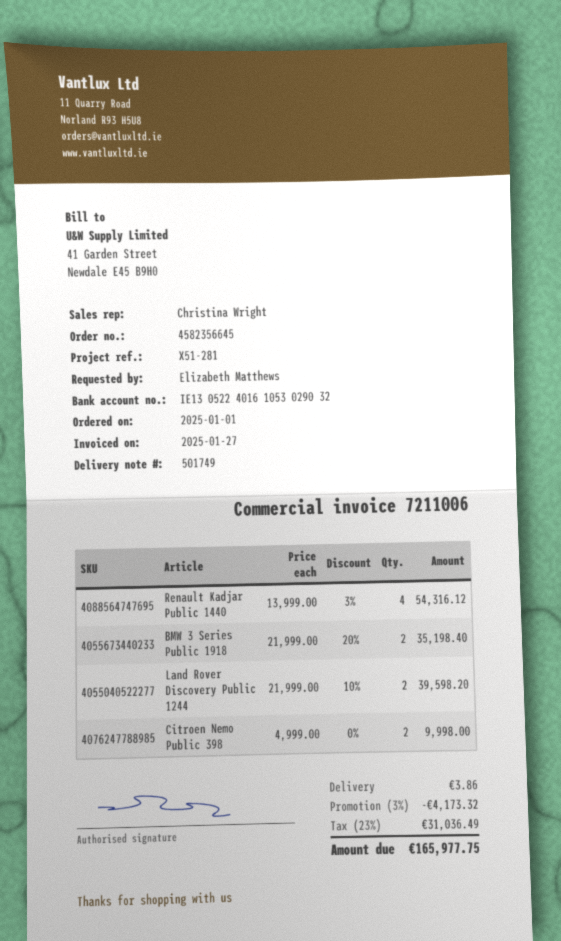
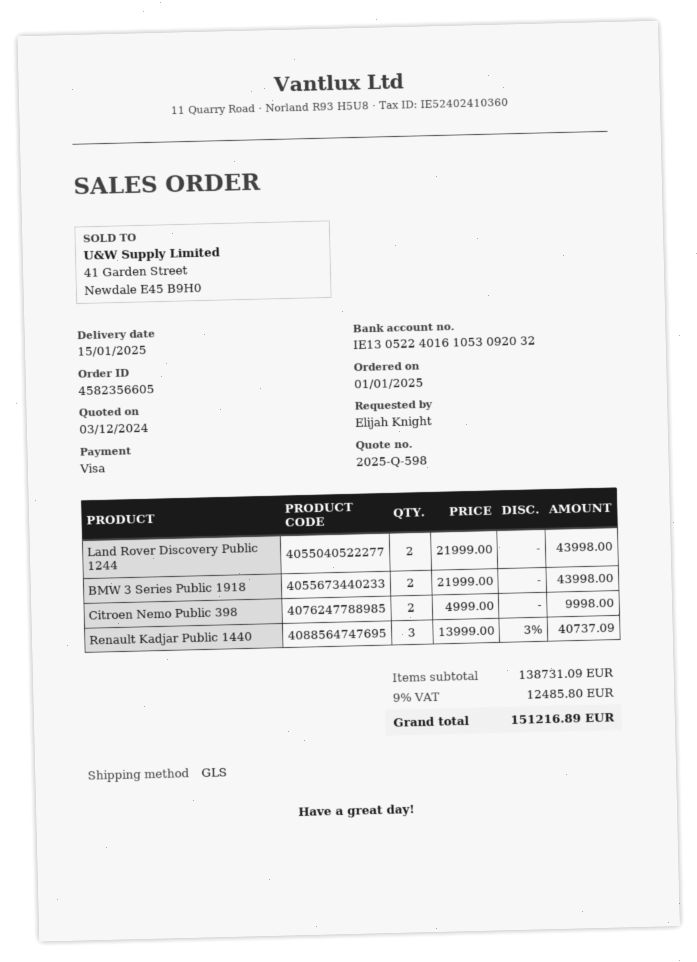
order number: 4582356645 -> 4582356605
ordered by: Elizabeth Matthews -> Elijah Knight
bank account: IE13052240161053029032 -> IE13052240161053092032
Renault Kadjar Public 1440: 4 x 13999.00 - 3% = 54316.12 -> 3 x 13999.00 - 3% = 40737.09
BMW 3 Series Public 1918: 2 x 21999.00 - 20% = 35198.40 -> 2 x 21999.00 = 43998.00
Land Rover Discovery Public 1244: 2 x 21999.00 - 10% = 39598.20 -> 2 x 21999.00 = 43998.00
discount: 3% = 4173.32 -> none
shipping: 3.86 -> none
tax: 23% = 31036.49 -> 9% = 12485.80
total: 165977.75 -> 151216.89

